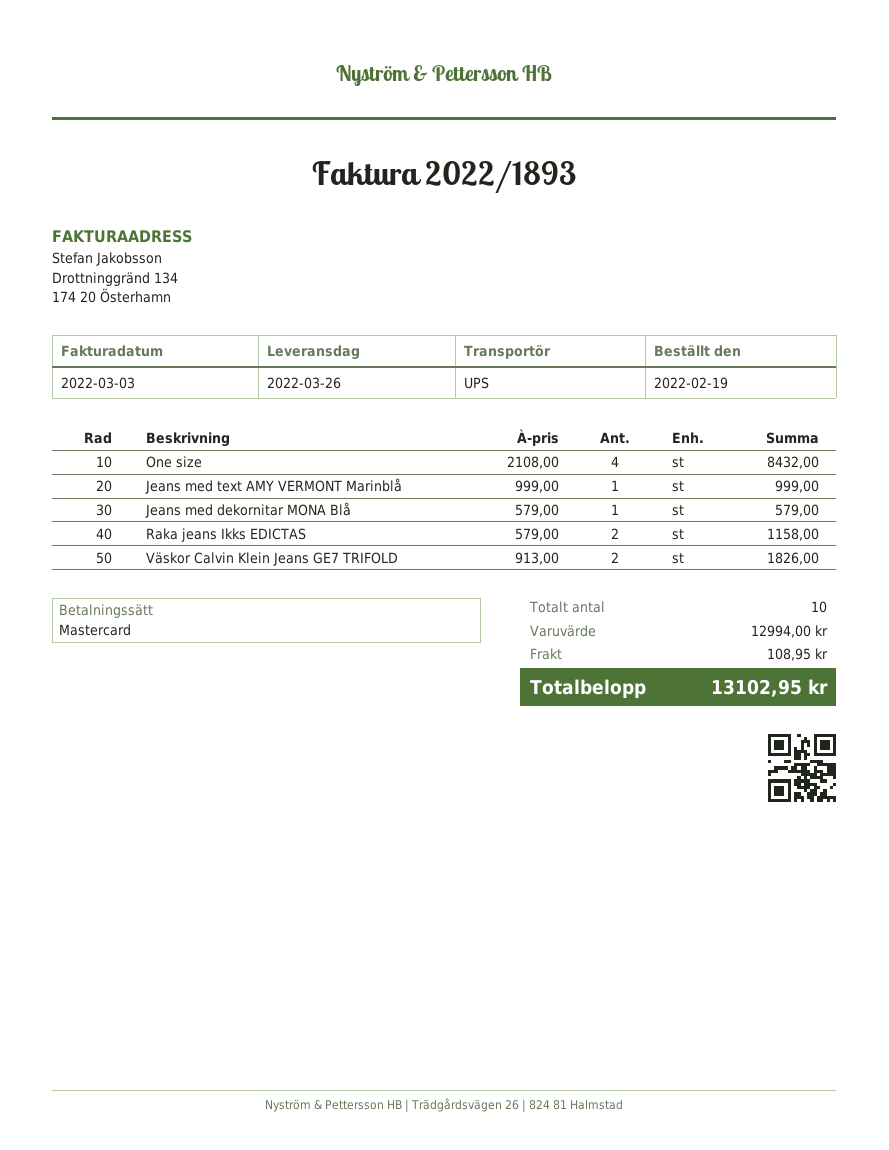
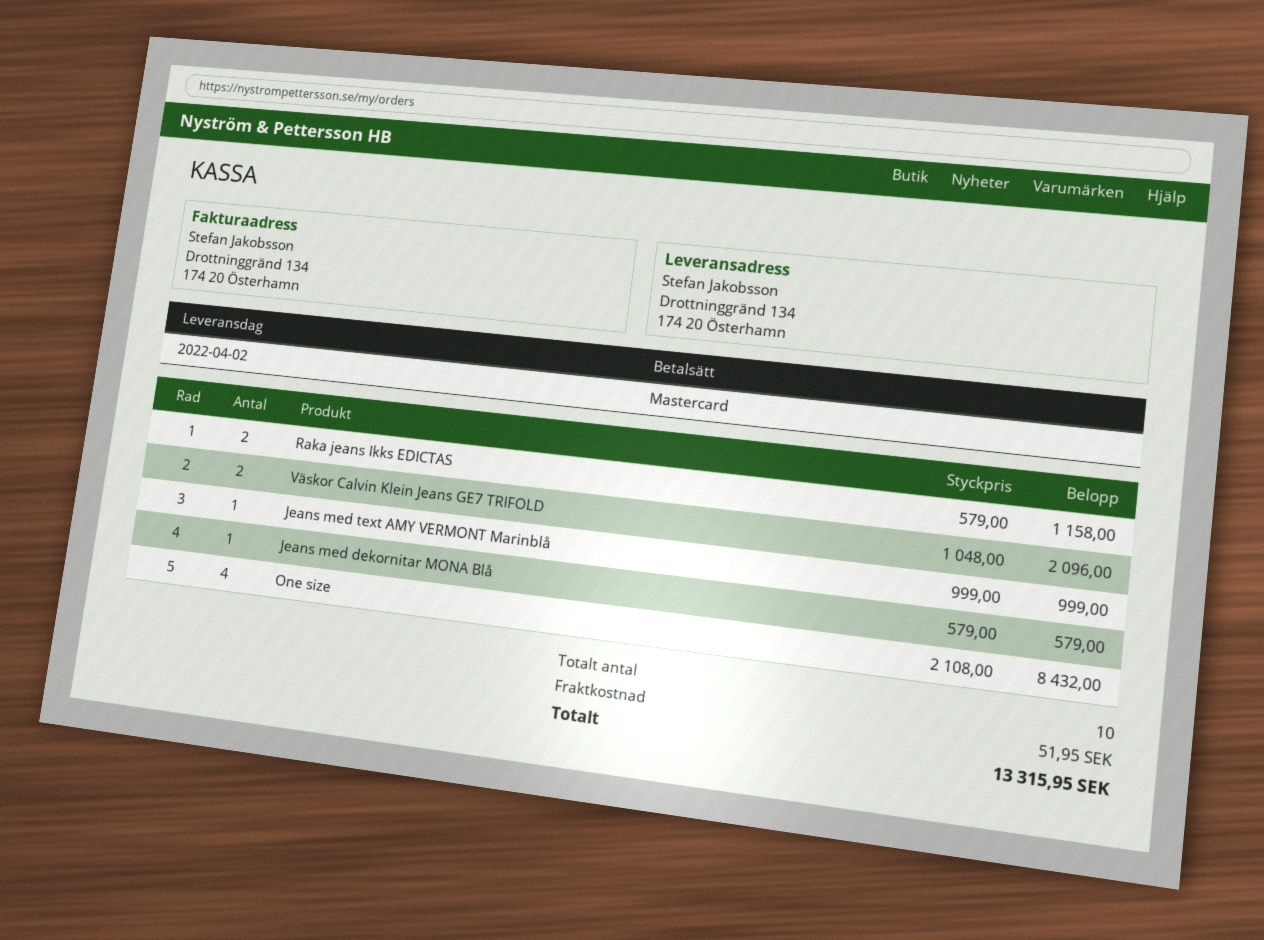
delivery date: 2022-03-26 -> 2022-04-02
Väskor Calvin Klein Jeans GE7 TRIFOLD: 2 x 913.00 = 1826.00 -> 2 x 1048.00 = 2096.00
shipping: 108.95 -> 51.95
total: 13102.95 -> 13315.95

